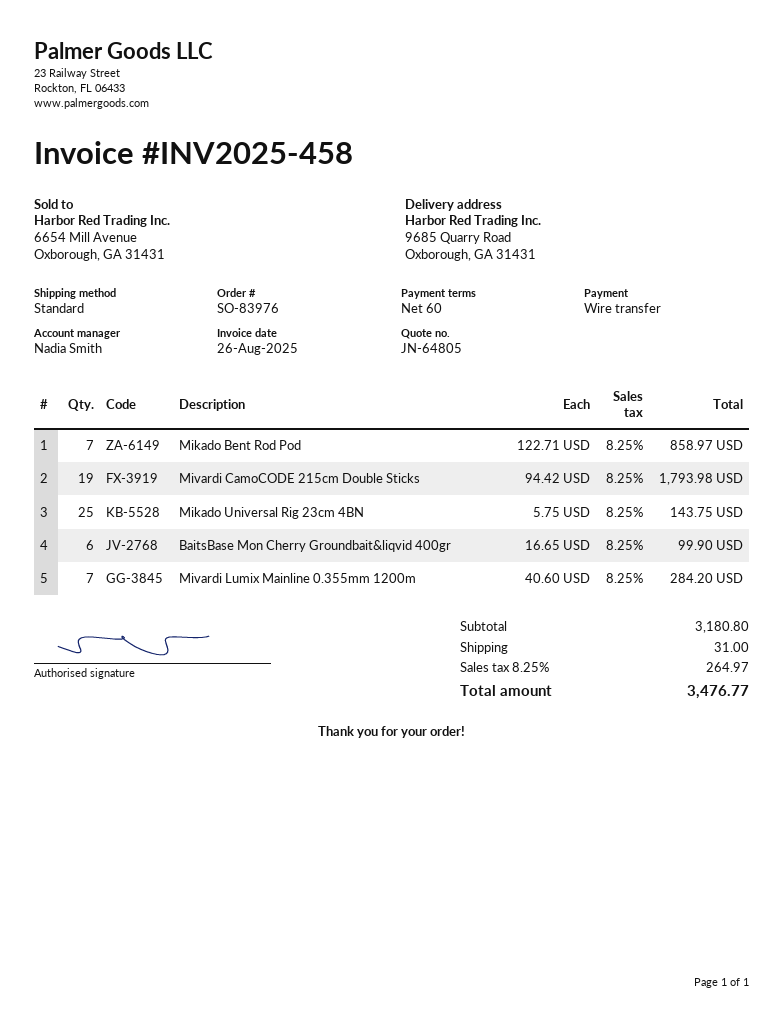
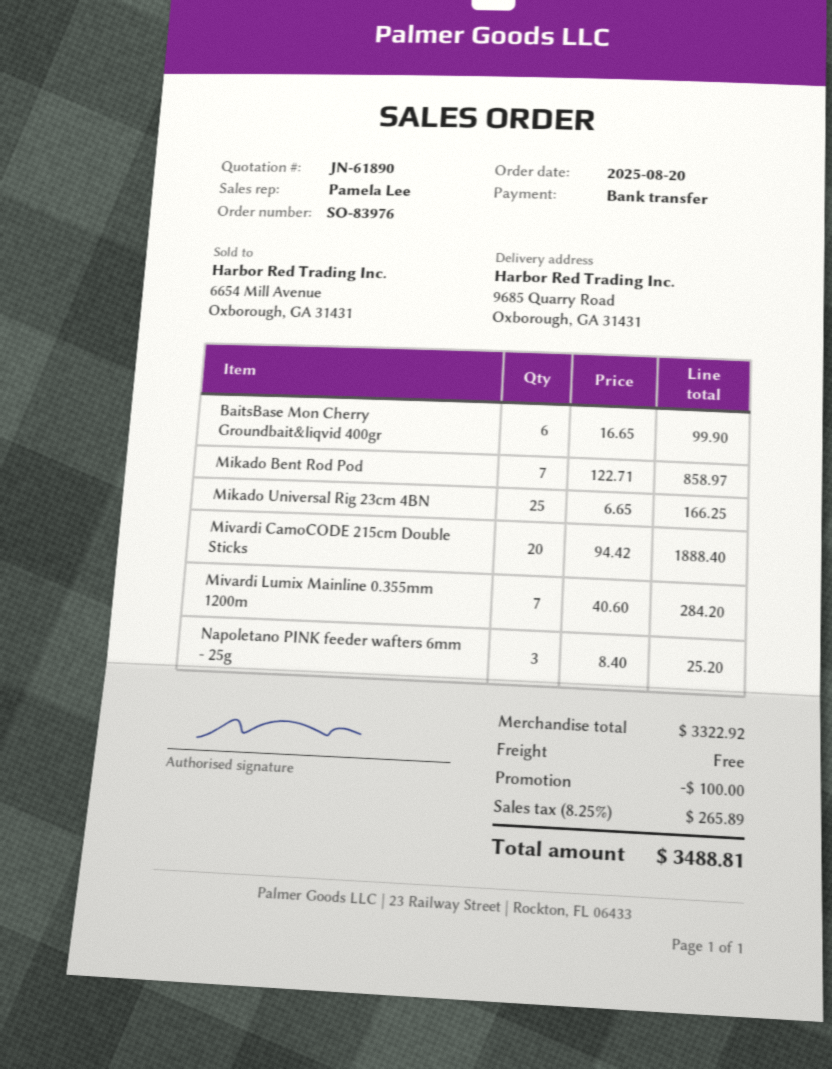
quote number: JN-64805 -> JN-61890
sales rep: Nadia Smith -> Pamela Lee
Mivardi CamoCODE 215cm Double Sticks: 19 x 94.42 = 1793.98 -> 20 x 94.42 = 1888.40
Mikado Universal Rig 23cm 4BN: 25 x 5.75 = 143.75 -> 25 x 6.65 = 166.25
Napoletano PINK feeder wafters 6mm - 25g: none -> 3 x 8.40 = 25.20
subtotal: 3180.80 -> 3322.92
discount: none -> 100.00
shipping: 31.00 -> 0.00
tax: 8.25% = 264.97 -> 8.25% = 265.89
total: 3476.77 -> 3488.81

